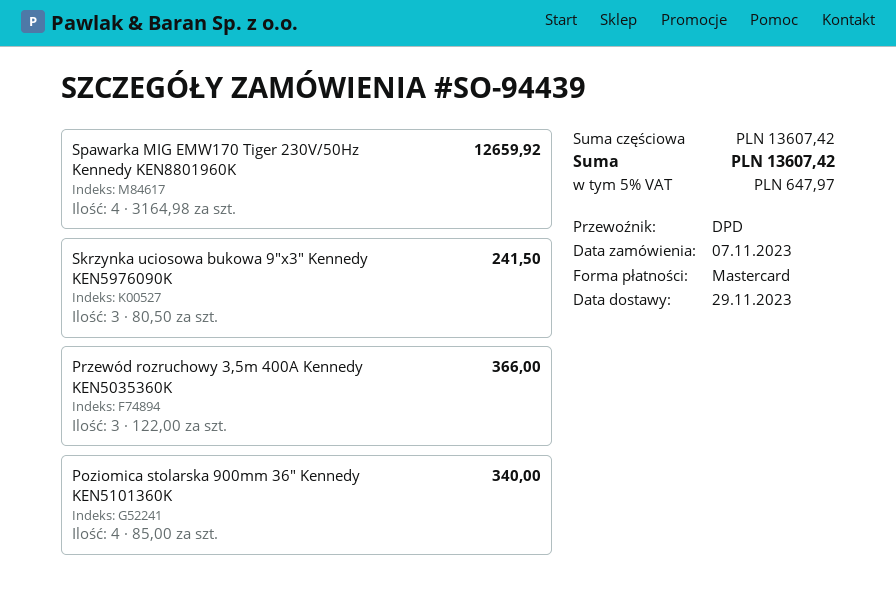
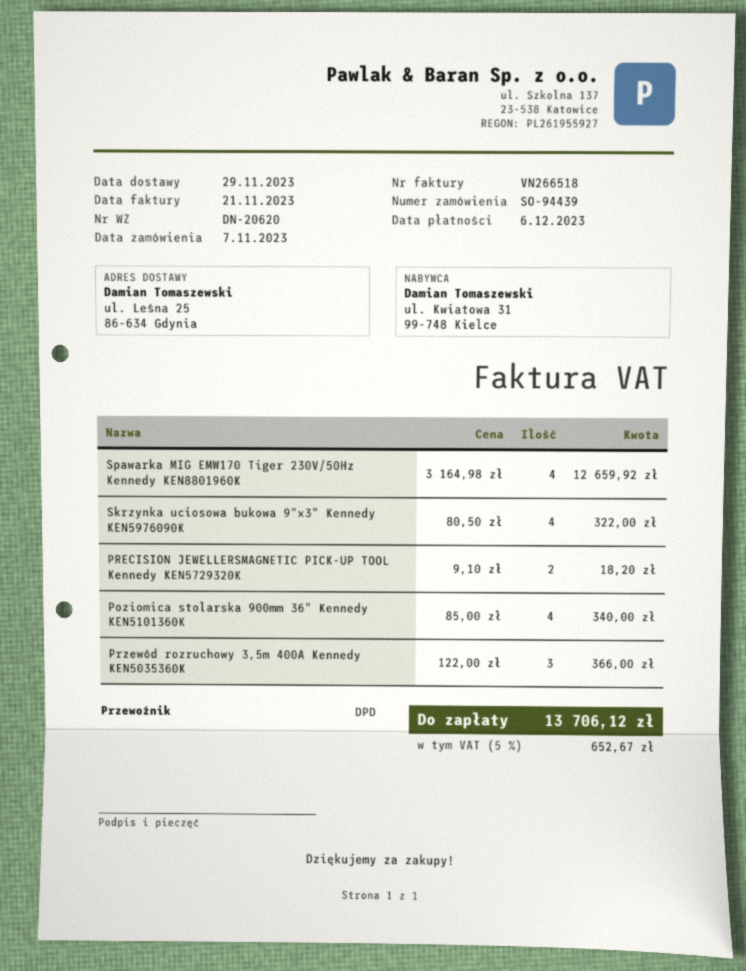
Skrzynka uciosowa bukowa 9"x3" Kennedy KEN5976090K: 3 x 80.50 = 241.50 -> 4 x 80.50 = 322.00
PRECISION JEWELLERSMAGNETIC PICK-UP TOOL Kennedy KEN5729320K: none -> 2 x 9.10 = 18.20
tax: 5% = 647.97 -> 5% = 652.67
total: 13607.42 -> 13706.12

